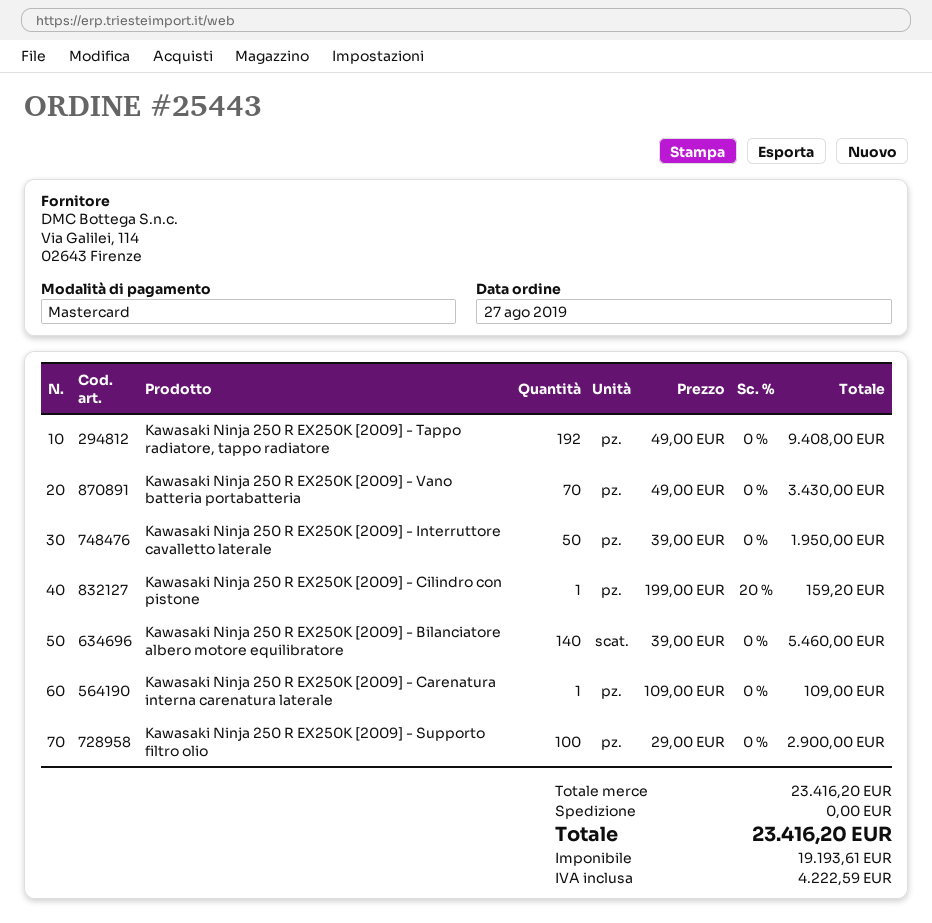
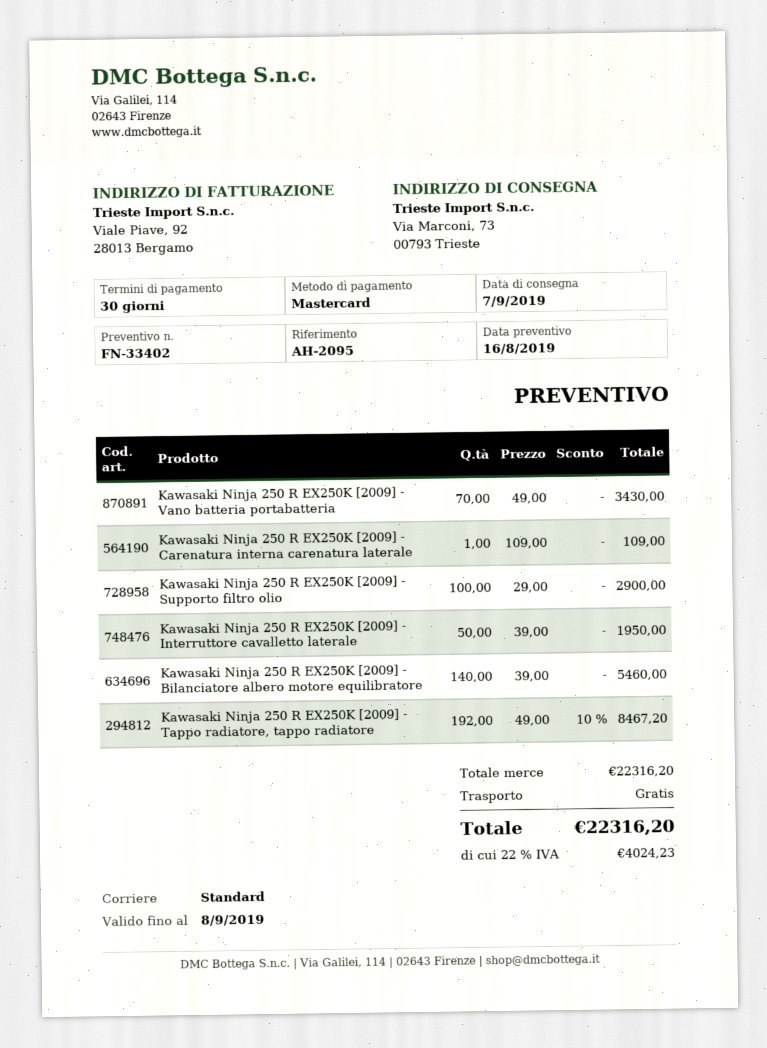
Kawasaki Ninja 250 R EX250K [2009] - Tappo radiatore, tappo radiatore: 192 x 49.00 = 9408.00 -> 192 x 49.00 - 10% = 8467.20
Kawasaki Ninja 250 R EX250K [2009] - Cilindro con pistone: 1 x 199.00 - 20% = 159.20 -> none
subtotal: 23416.20 -> 22316.20
tax: 4222.59 -> 4024.23
total: 23416.20 -> 22316.20

